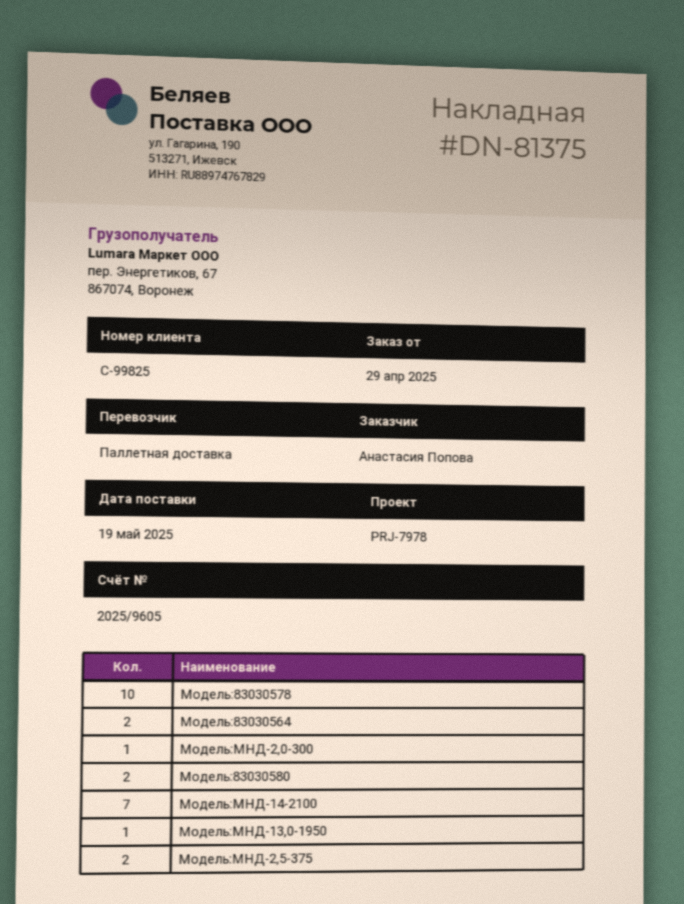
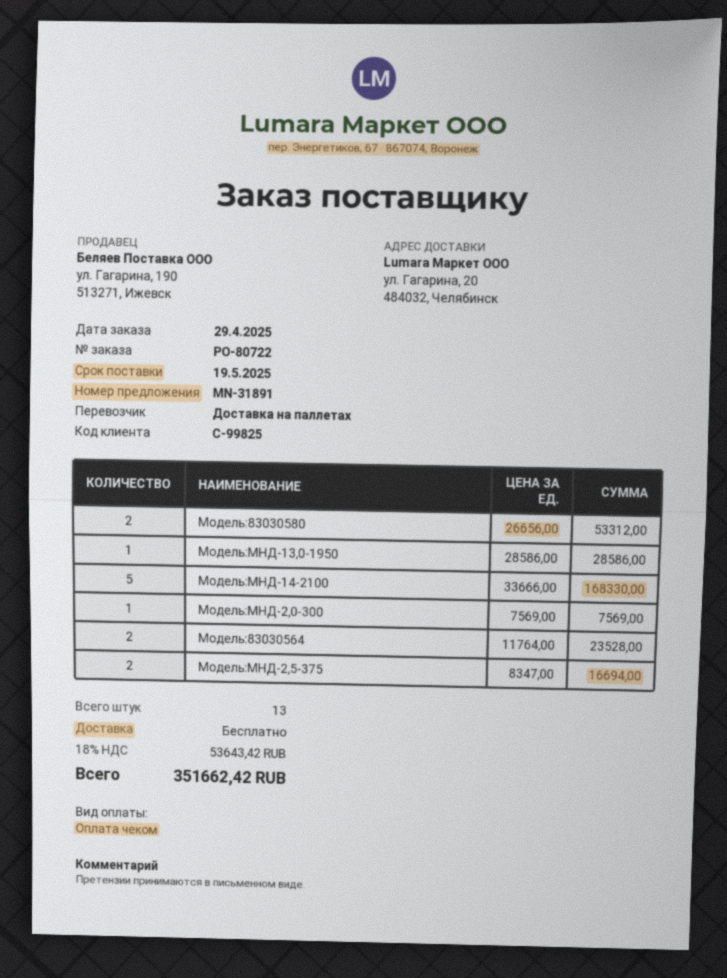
ship to: пер. Энергетиков, 67, 867074, Воронеж -> ул. Гагарина, 20, 484032, Челябинск
Модель:83030578: 10 -> none
Модель:МНД-14-2100: 7 -> 5

